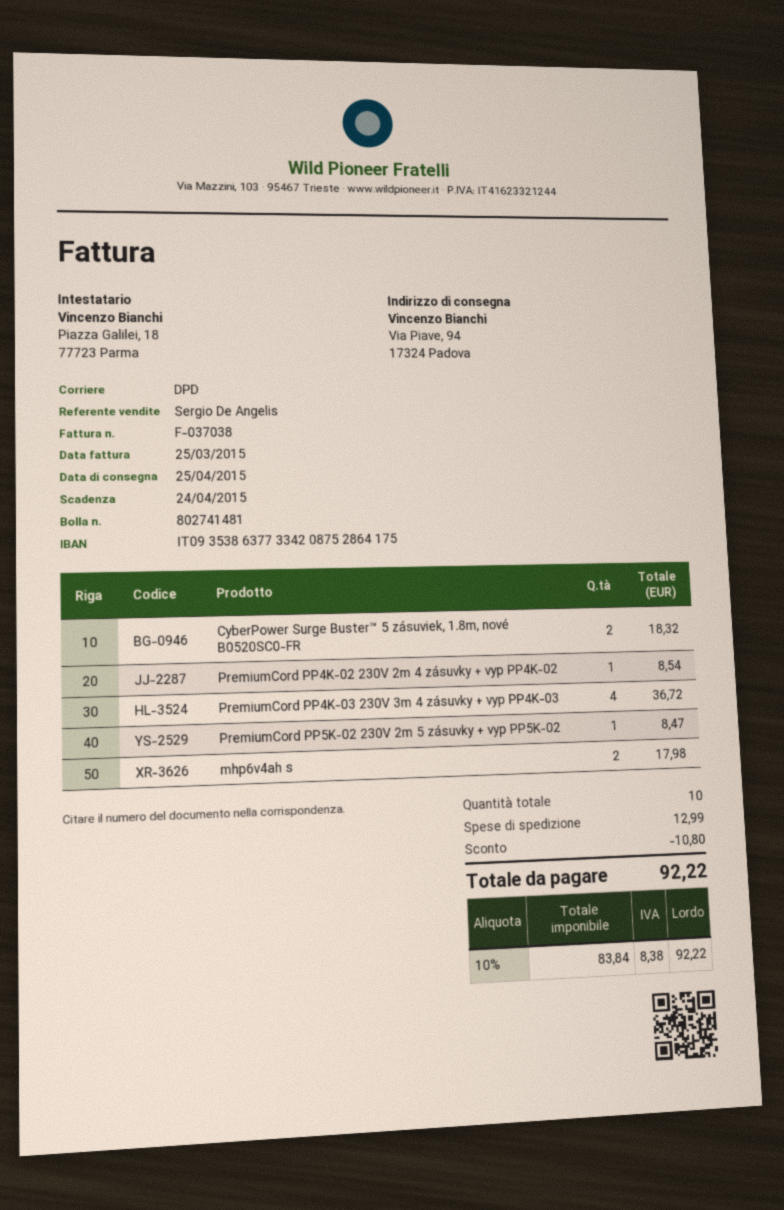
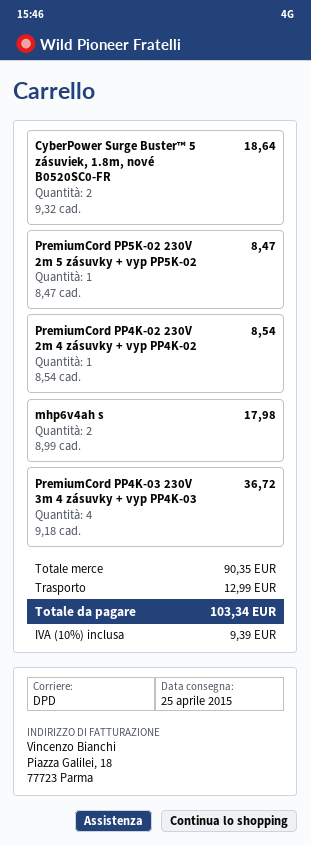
CyberPower Surge Buster™ 5 zásuviek, 1.8m, nové B0520SC0-FR: 2 for 18.32 -> 2 for 18.64
discount: 10.80 -> none
tax: 10% = 8.38 -> 10% = 9.39
total: 92.22 -> 103.34

